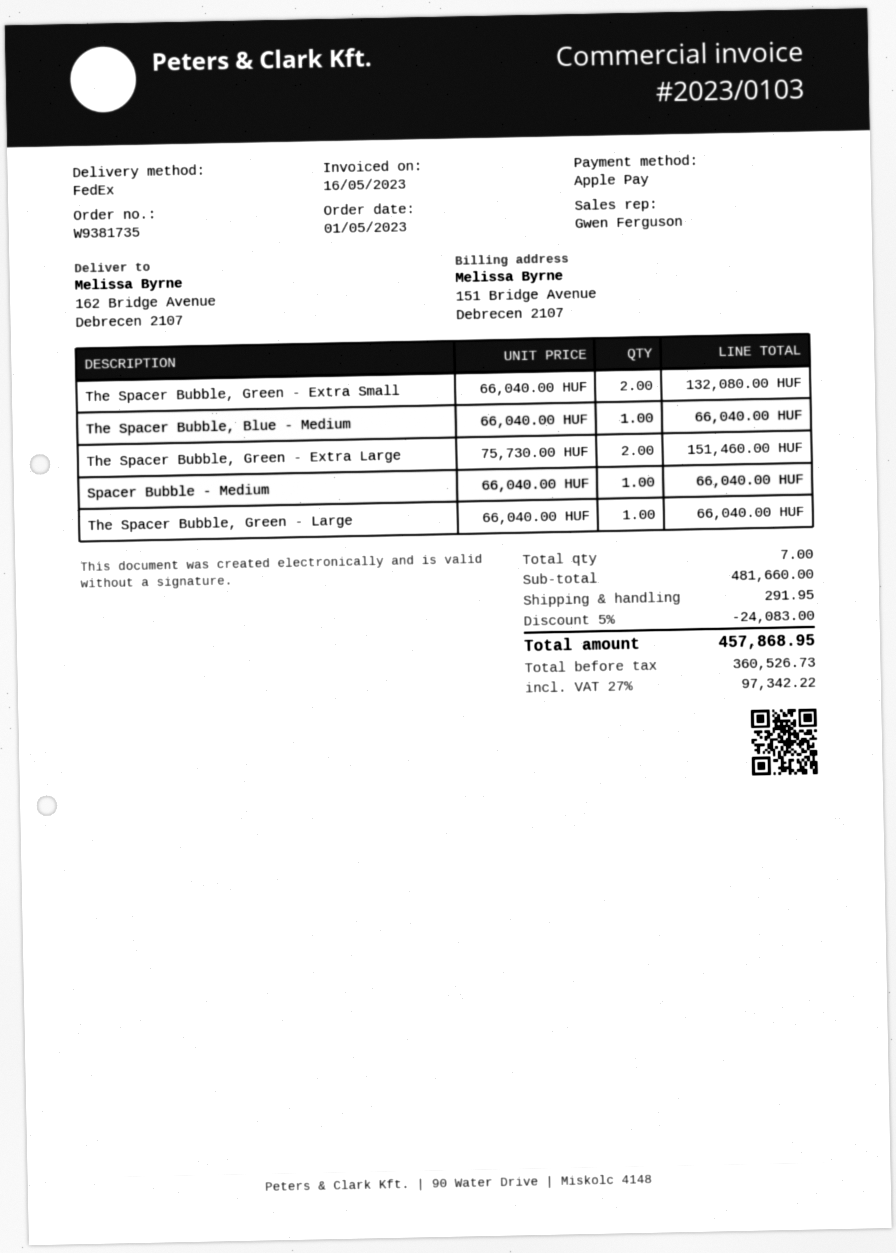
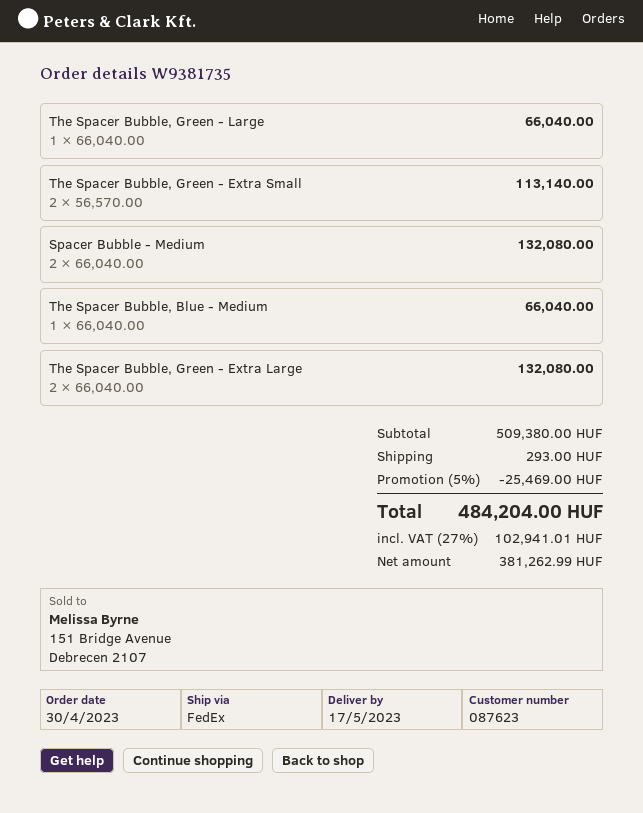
order date: 2023-05-01 -> 2023-04-30
The Spacer Bubble, Green - Extra Small: 2 x 66040.00 = 132080.00 -> 2 x 56570.00 = 113140.00
The Spacer Bubble, Green - Extra Large: 2 x 75730.00 = 151460.00 -> 2 x 66040.00 = 132080.00
Spacer Bubble - Medium: 1 x 66040.00 = 66040.00 -> 2 x 66040.00 = 132080.00
subtotal: 481660.00 -> 509380.00
discount: 5% = 24083.00 -> 5% = 25469.00
shipping: 291.95 -> 293.00
net: 360526.73 -> 381262.99
tax: 27% = 97342.22 -> 27% = 102941.01
total: 457868.95 -> 484204.00

